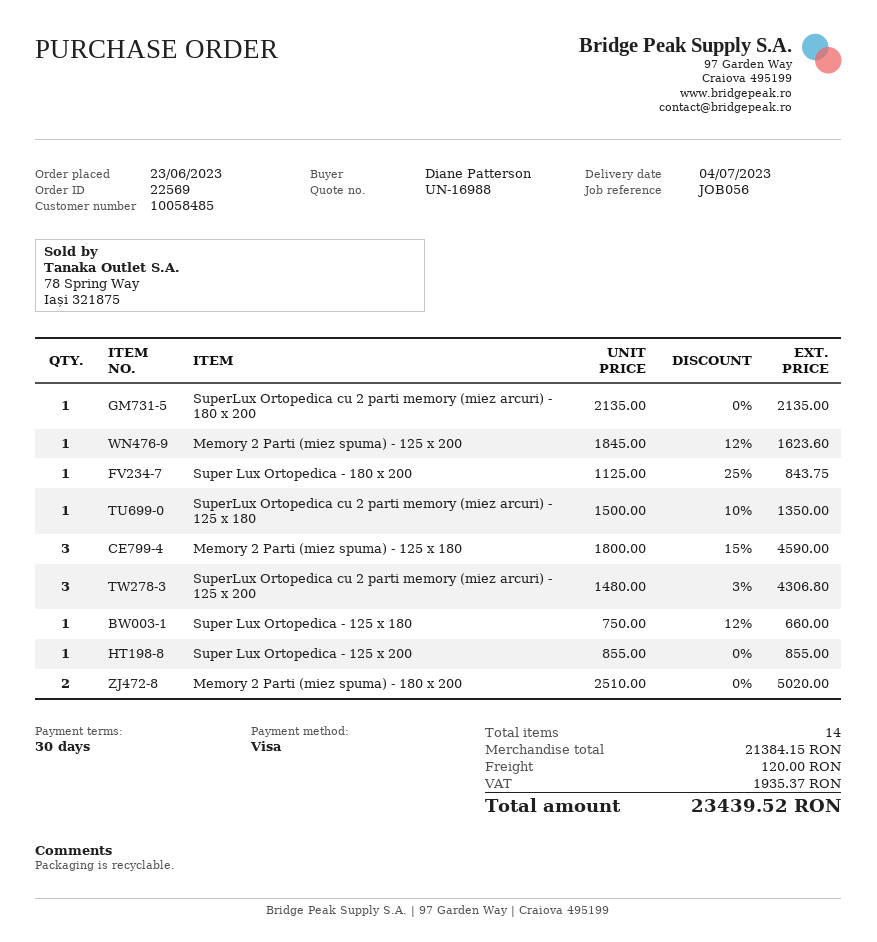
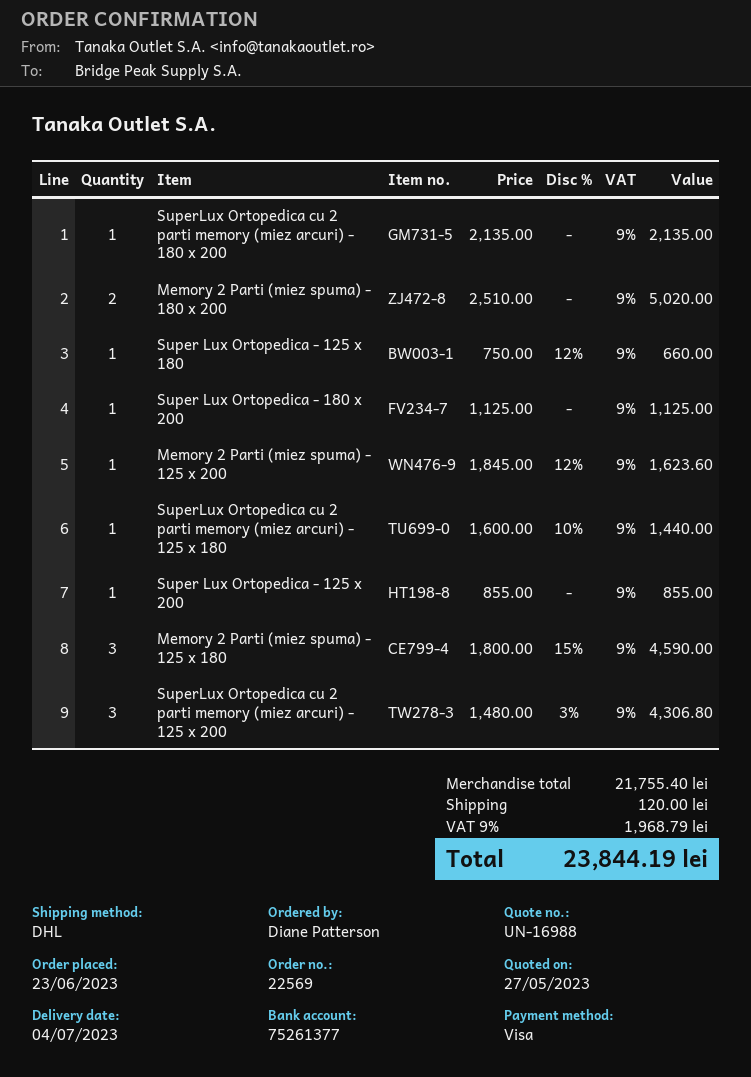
Super Lux Ortopedica - 180 x 200: 1 x 1125.00 - 25% = 843.75 -> 1 x 1125.00 = 1125.00
SuperLux Ortopedica cu 2 parti memory (miez arcuri) - 125 x 180: 1 x 1500.00 - 10% = 1350.00 -> 1 x 1600.00 - 10% = 1440.00
subtotal: 21384.15 -> 21755.40
tax: 1935.37 -> 1968.79
total: 23439.52 -> 23844.19

